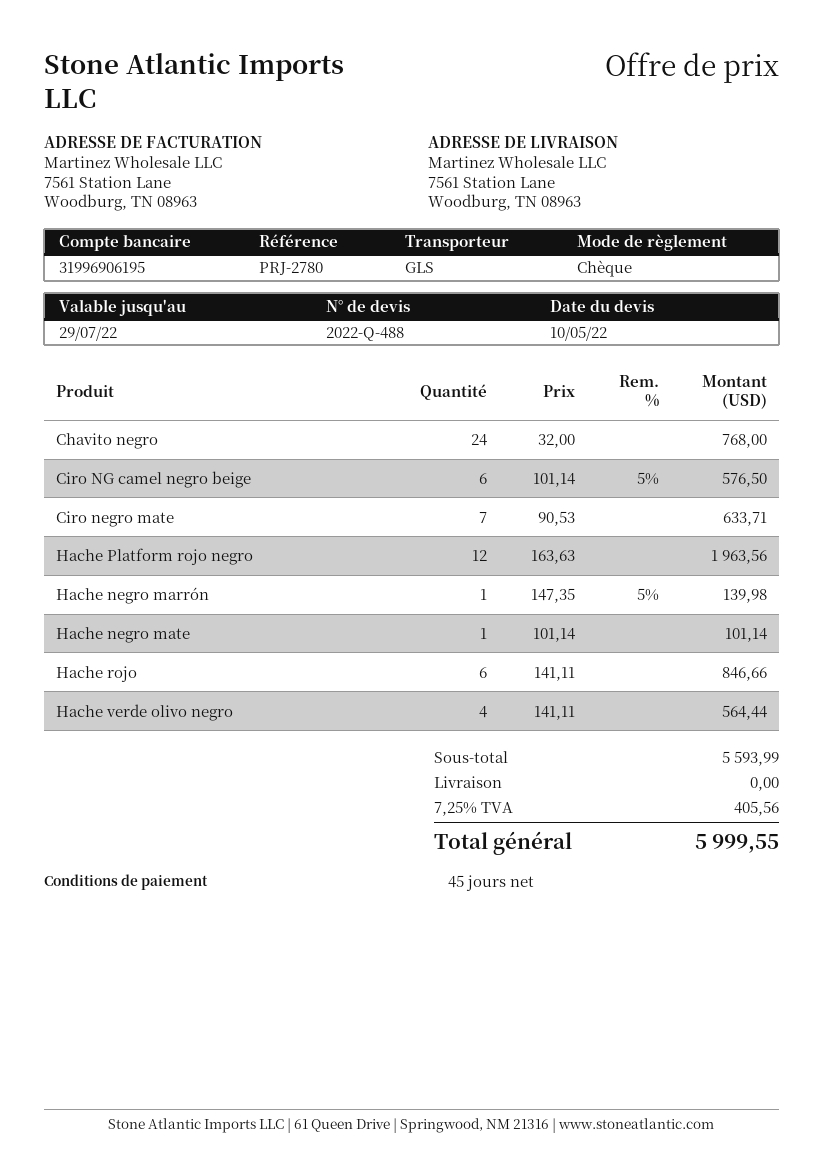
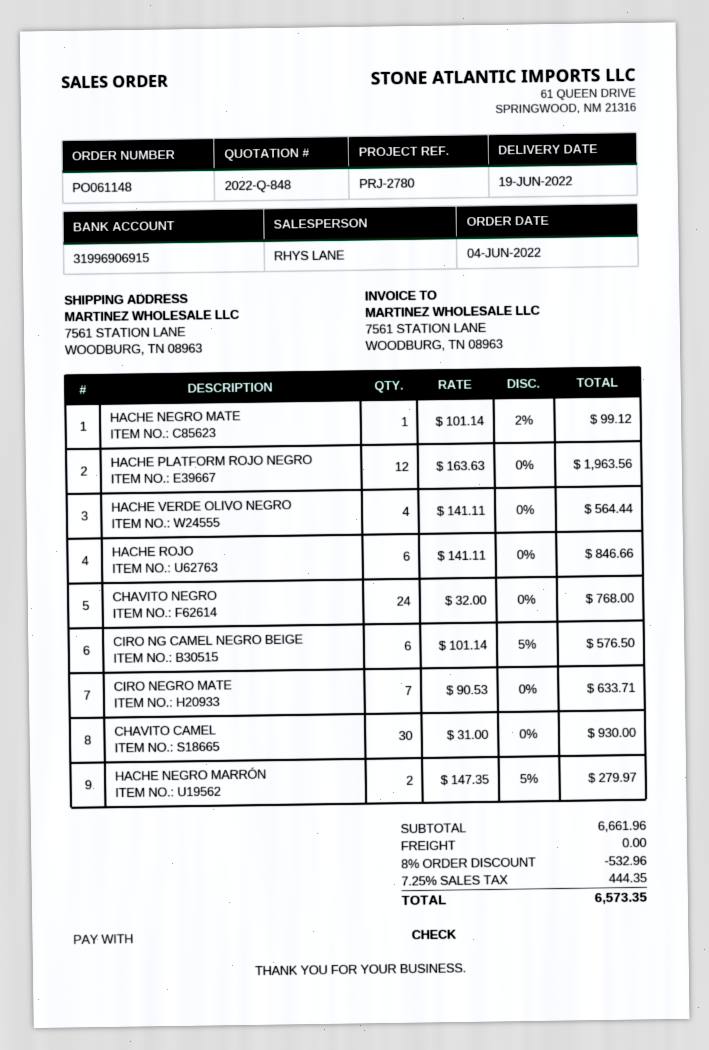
quote number: 2022-Q-488 -> 2022-Q-848
bank account: 31996906195 -> 31996906915
Hache negro marrón: 1 x 147.35 - 5% = 139.98 -> 2 x 147.35 - 5% = 279.97
Hache negro mate: 1 x 101.14 = 101.14 -> 1 x 101.14 - 2% = 99.12
CHAVITO CAMEL: none -> 30 x 31.00 = 930.00
subtotal: 5593.99 -> 6661.96
discount: none -> 8% = 532.96
tax: 7.25% = 405.56 -> 7.25% = 444.35
total: 5999.55 -> 6573.35

